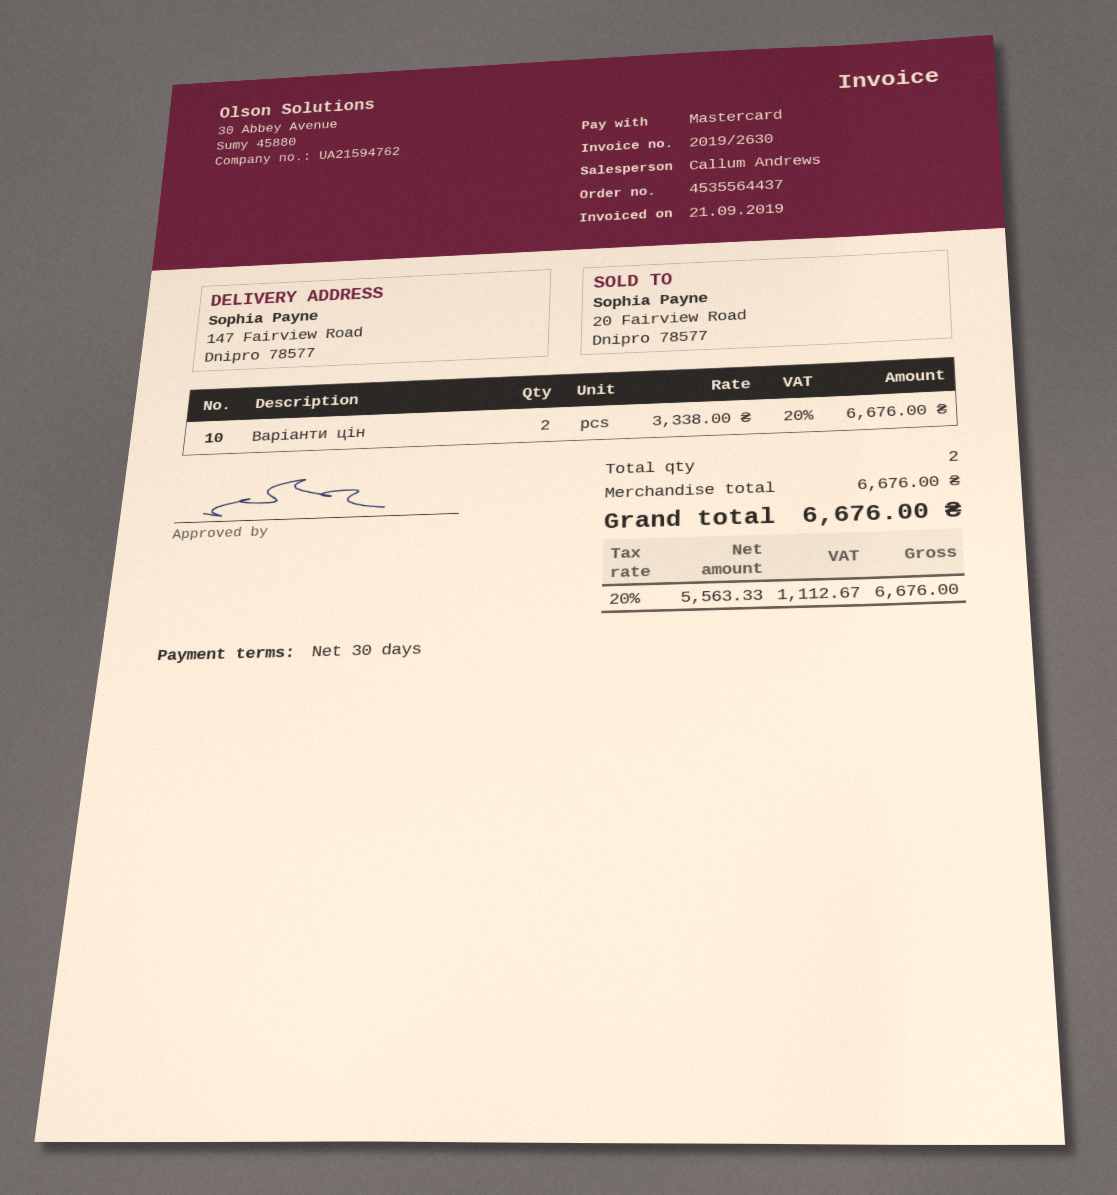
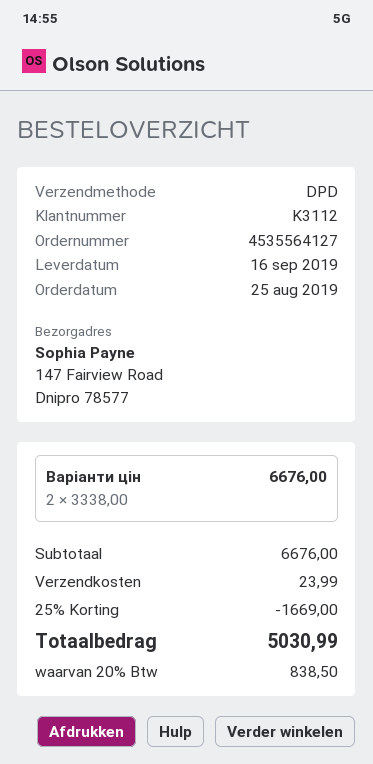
order number: 4535564437 -> 4535564127
discount: none -> 25% = 1669.00
shipping: none -> 23.99
tax: 20% = 1112.67 -> 20% = 838.50
total: 6676.00 -> 5030.99

